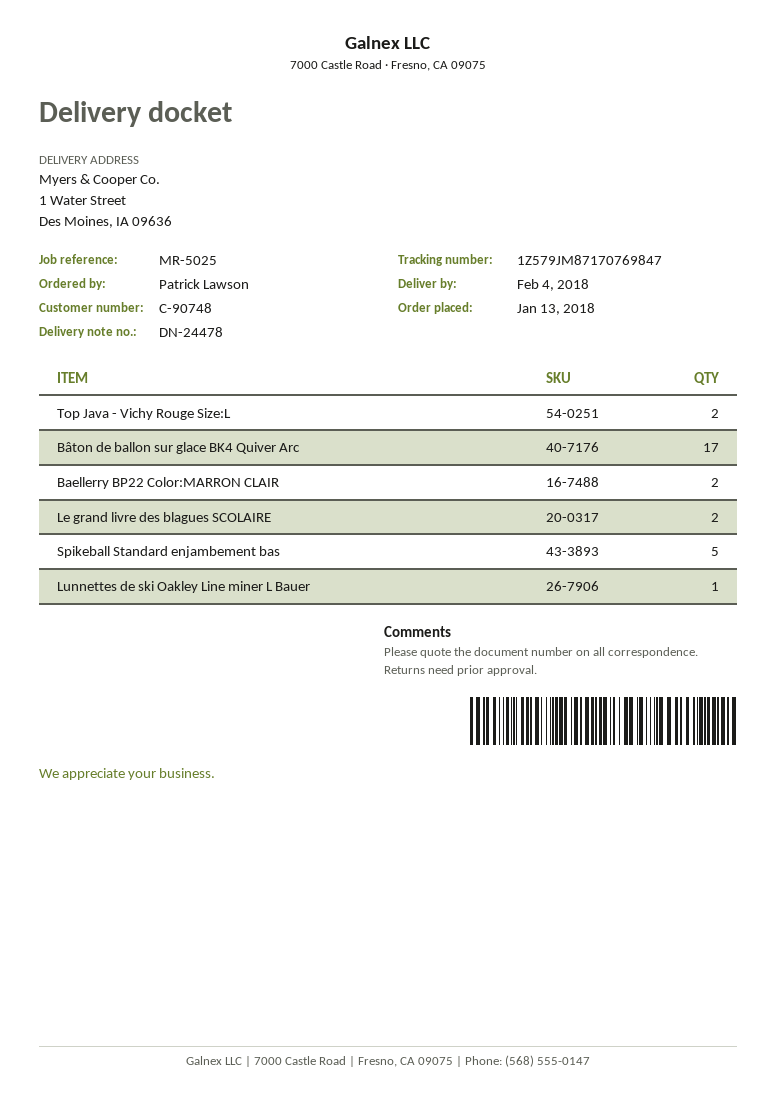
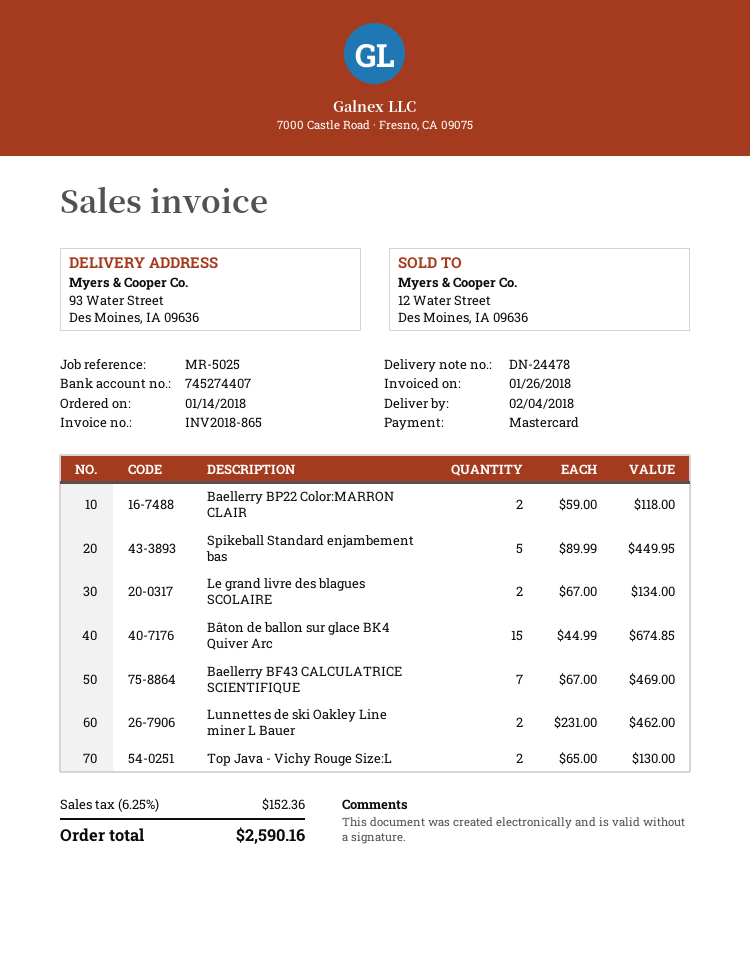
order date: 2018-01-13 -> 2018-01-14
ship to: 1 Water Street, Des Moines, IA 09636 -> 93 Water Street, Des Moines, IA 09636
Bâton de ballon sur glace BK4 Quiver Arc: 17 -> 15
Lunnettes de ski Oakley Line miner L Bauer: 1 -> 2
Baellerry BF43 CALCULATRICE SCIENTIFIQUE: none -> 7

